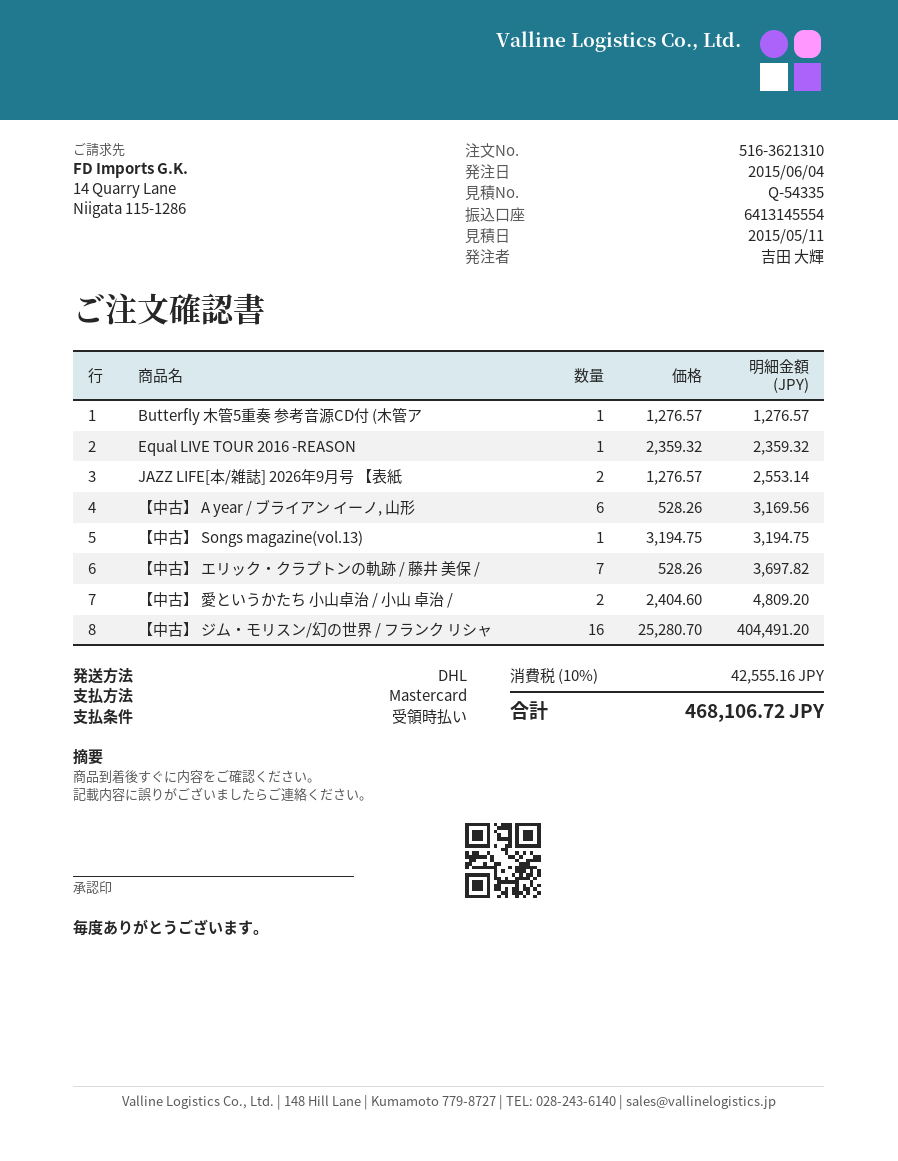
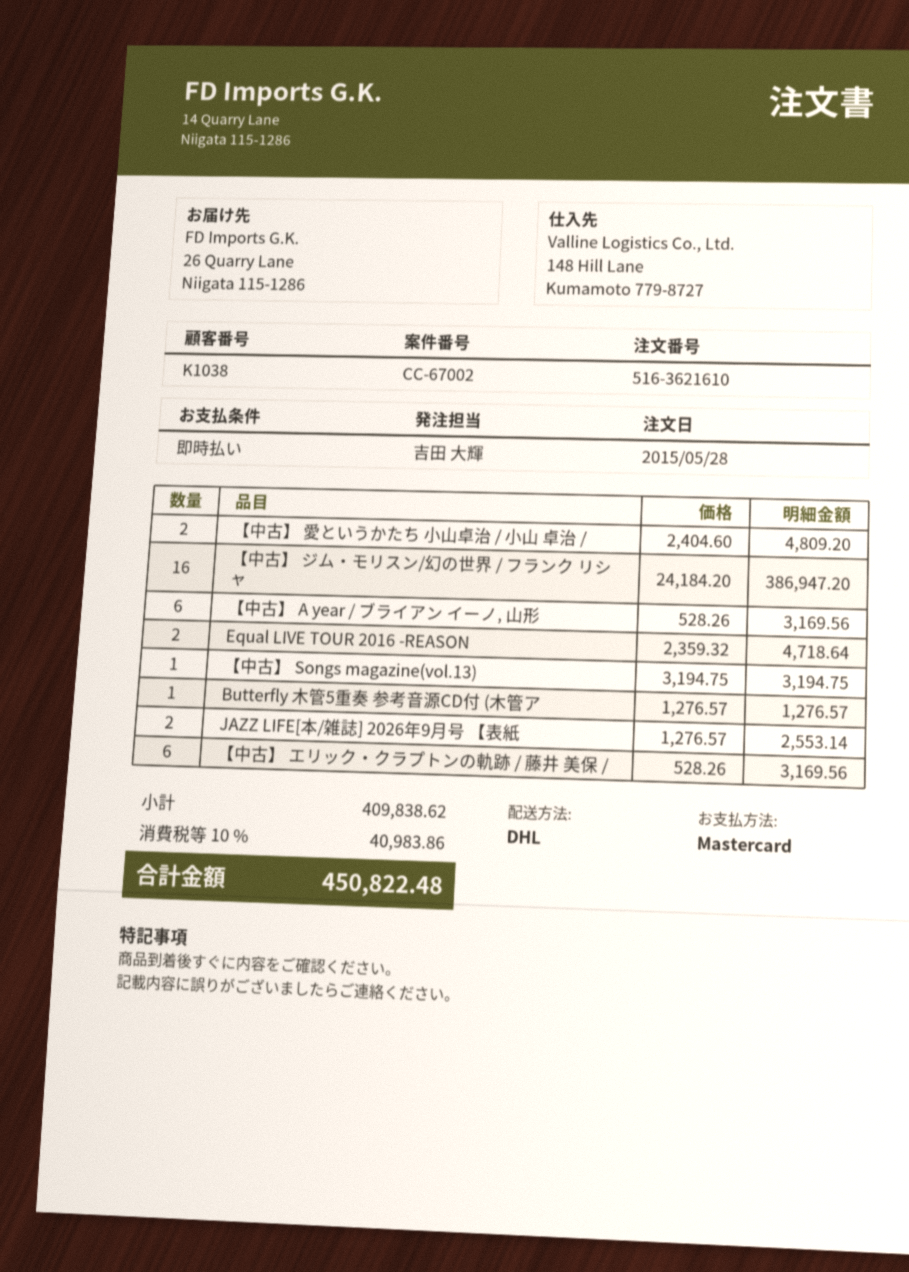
order number: 516-3621310 -> 516-3621610
order date: 2015-06-04 -> 2015-05-28
Equal LIVE TOUR 2016 -REASON: 1 x 2359.32 = 2359.32 -> 2 x 2359.32 = 4718.64
【中古】 エリック・クラプトンの軌跡 / 藤井 美保 /: 7 x 528.26 = 3697.82 -> 6 x 528.26 = 3169.56
【中古】 ジム・モリスン/幻の世界 / フランク リシャ: 16 x 25280.70 = 404491.20 -> 16 x 24184.20 = 386947.20
tax: 10% = 42555.16 -> 10% = 40983.86
total: 468106.72 -> 450822.48

